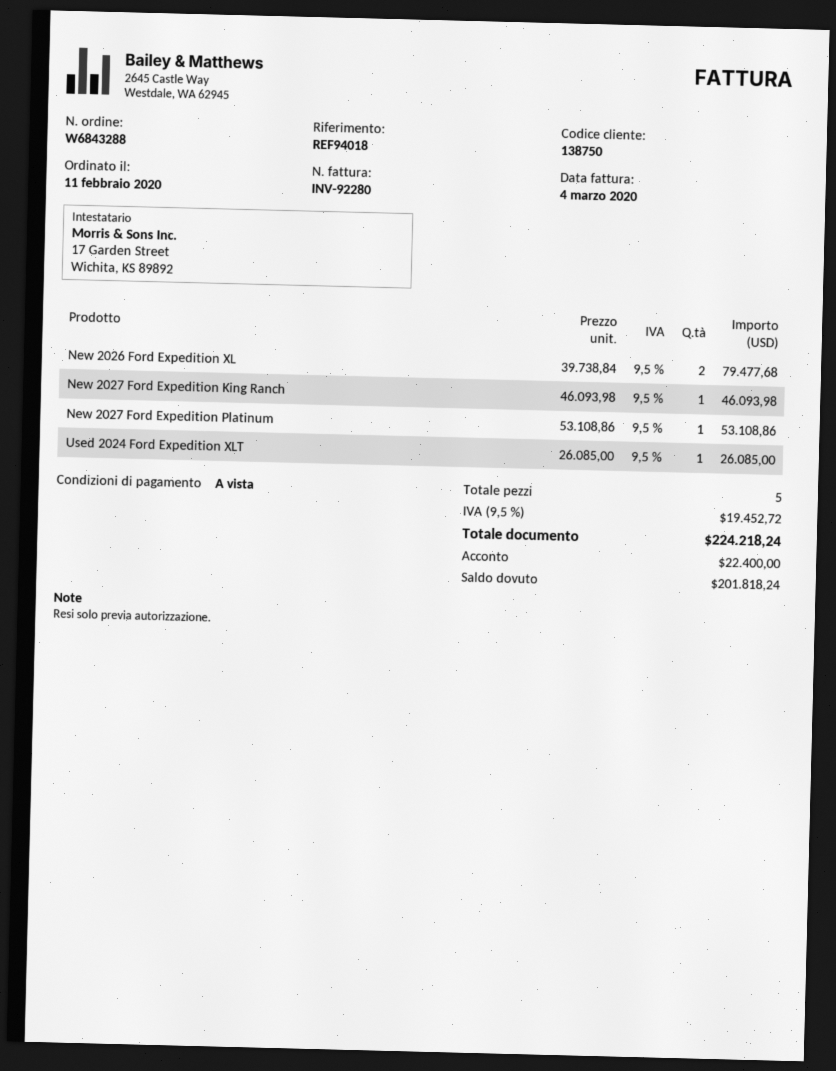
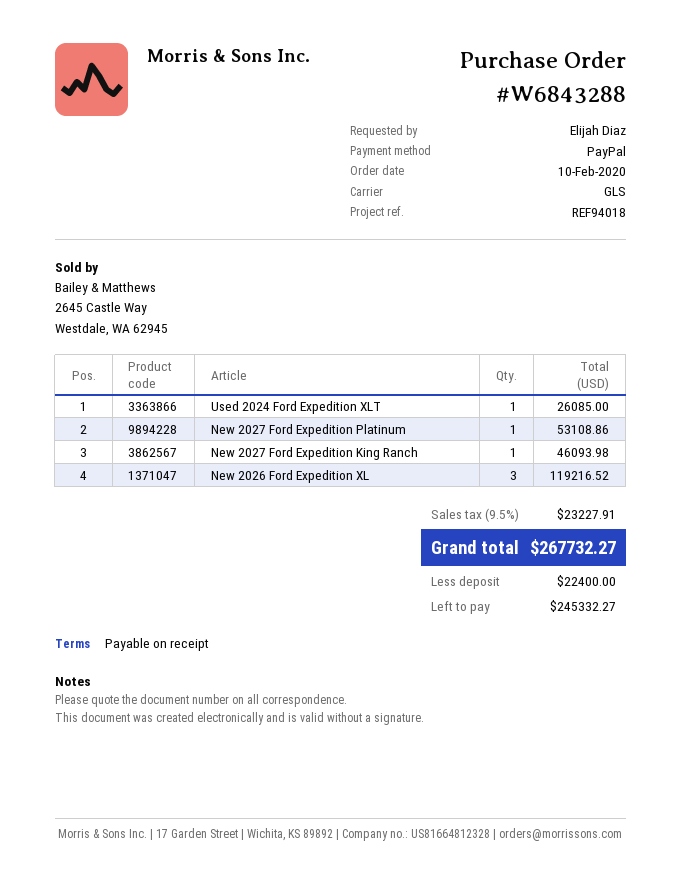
order date: 2020-02-11 -> 2020-02-10
New 2026 Ford Expedition XL: 2 for 79477.68 -> 3 for 119216.52
tax: 9.5% = 19452.72 -> 9.5% = 23227.91
total: 224218.24 -> 267732.27
balance: 201818.24 -> 245332.27

